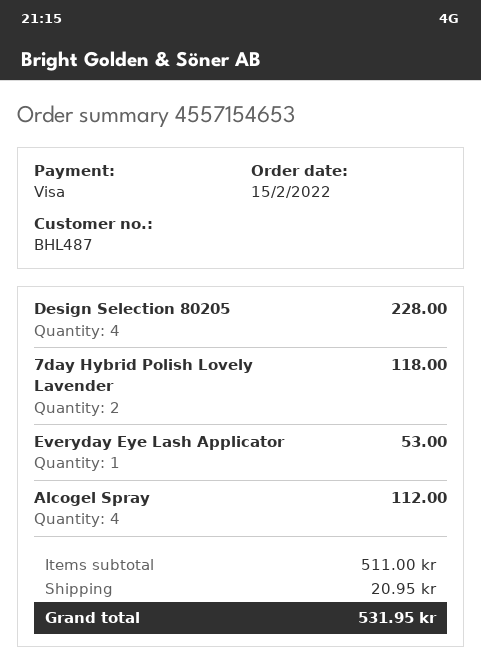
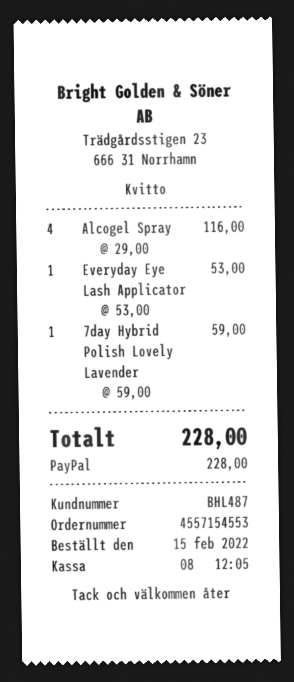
order number: 4557154653 -> 4557154553
payment method: Visa -> PayPal
Design Selection 80205: 4 for 228.00 -> none
7day Hybrid Polish Lovely Lavender: 2 for 118.00 -> 1 for 59.00
Alcogel Spray: 4 for 112.00 -> 4 for 116.00
shipping: 20.95 -> none
total: 531.95 -> 228.00

